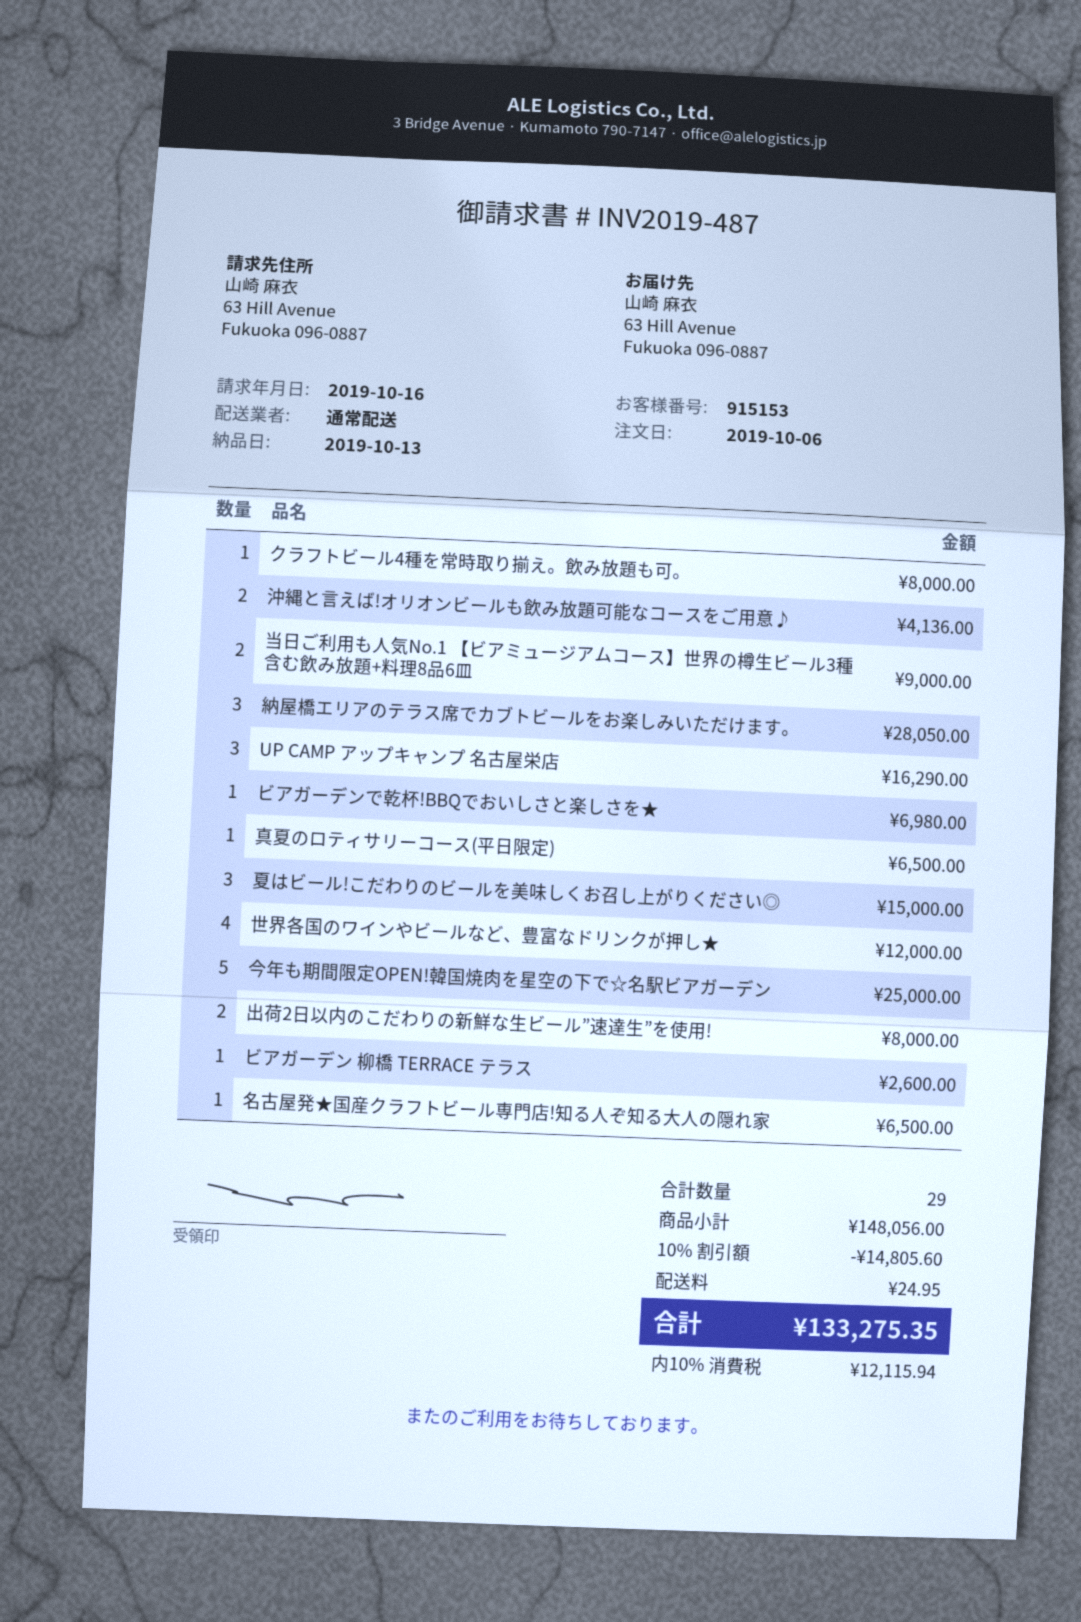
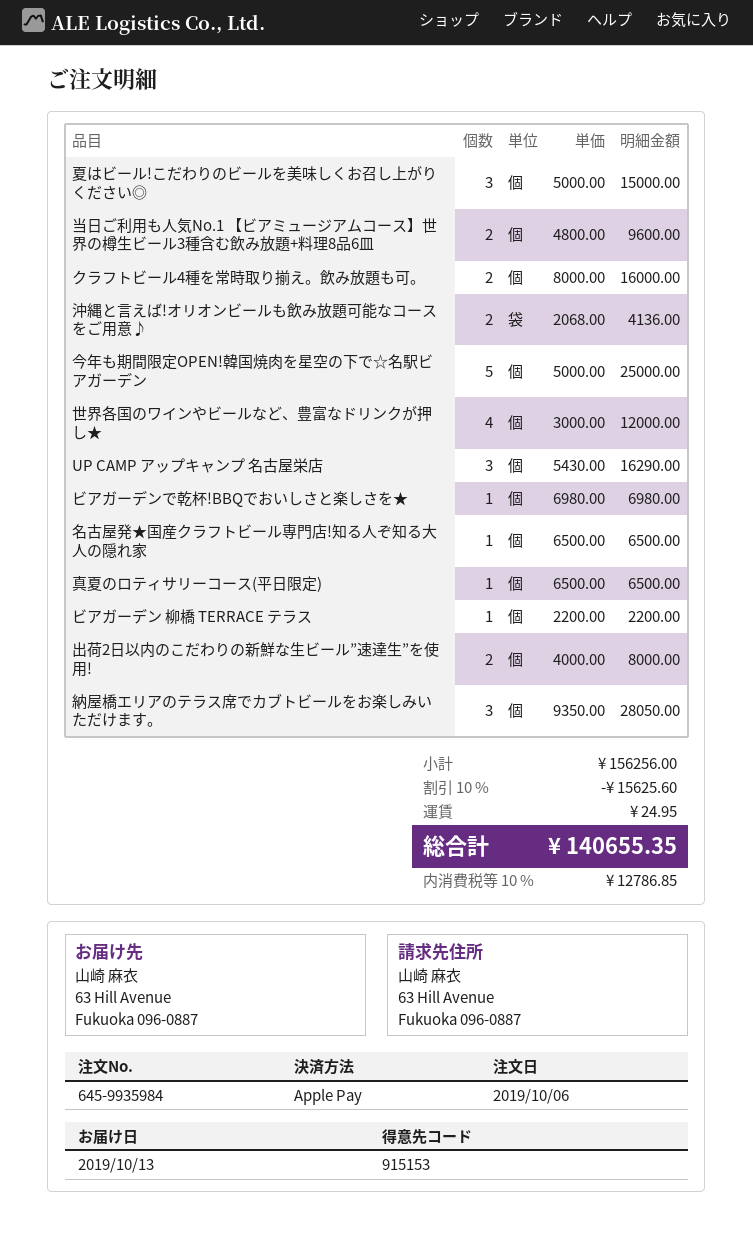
クラフトビール4種を常時取り揃え。飲み放題も可。: 1 for 8000.00 -> 2 for 16000.00
当日ご利用も人気No.1 【ビアミュージアムコース】世界の樽生ビール3種含む飲み放題+料理8品6皿: 2 for 9000.00 -> 2 for 9600.00
ビアガーデン 柳橋 TERRACE テラス: 1 for 2600.00 -> 1 for 2200.00
subtotal: 148056.00 -> 156256.00
discount: 10% = 14805.60 -> 10% = 15625.60
tax: 10% = 12115.94 -> 10% = 12786.85
total: 133275.35 -> 140655.35

